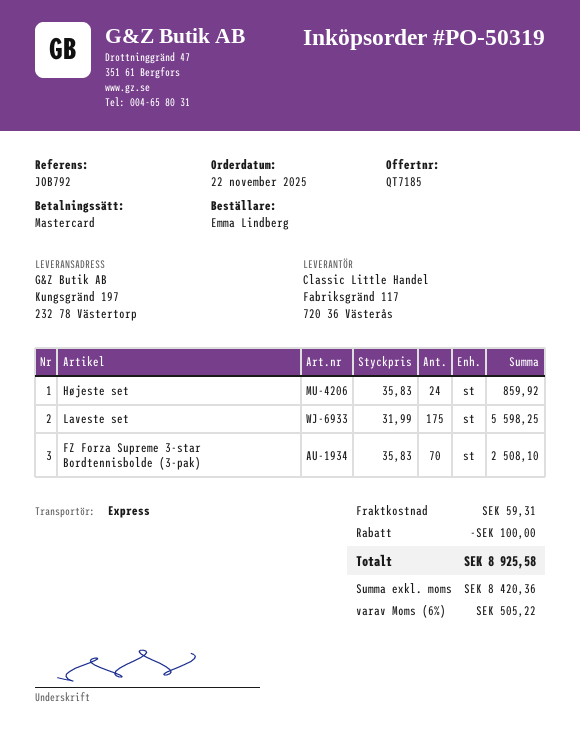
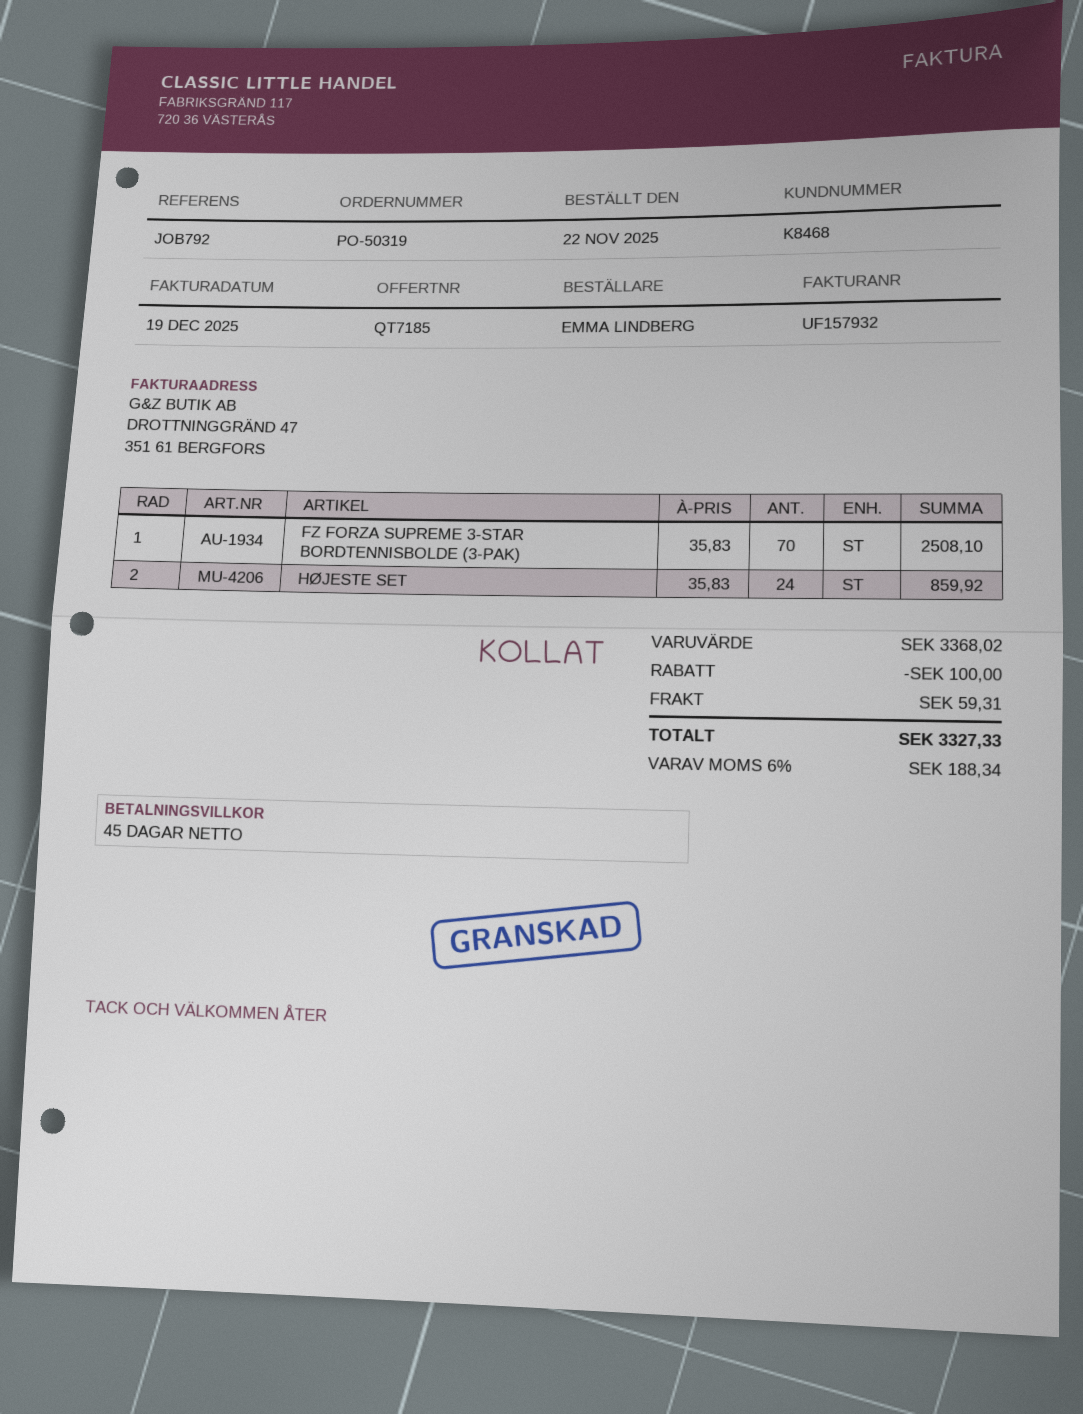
Laveste set: 175 x 31.99 = 5598.25 -> none
tax: 6% = 505.22 -> 6% = 188.34
total: 8925.58 -> 3327.33

